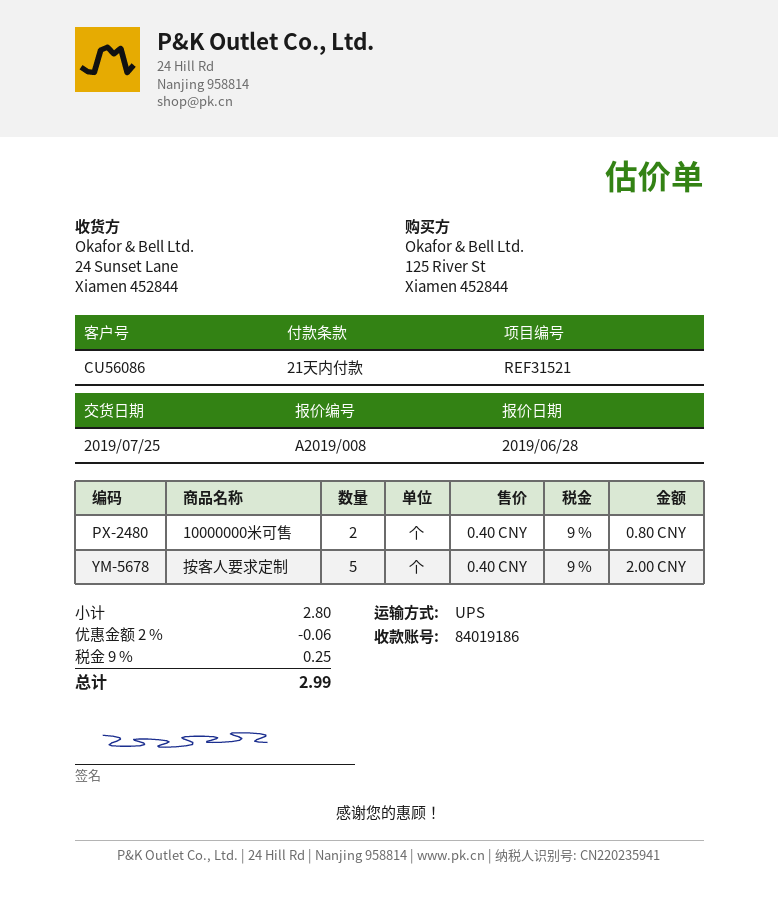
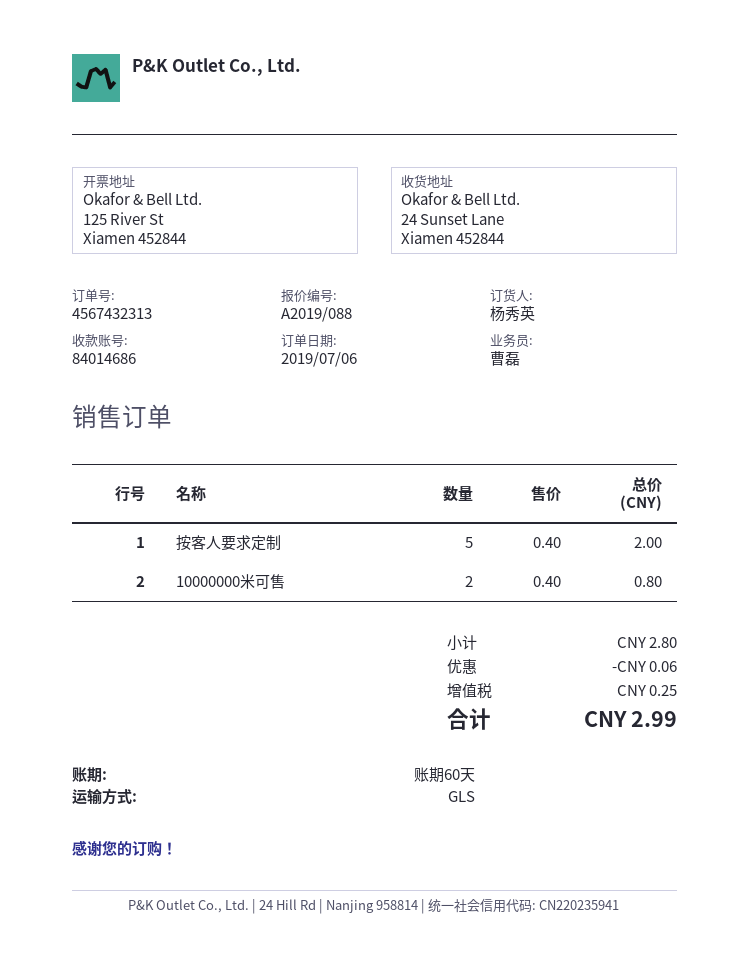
quote number: A2019/008 -> A2019/088
payment terms: 21 days -> 60 days
bank account: 84019186 -> 84014686
shipping method: UPS -> GLS

